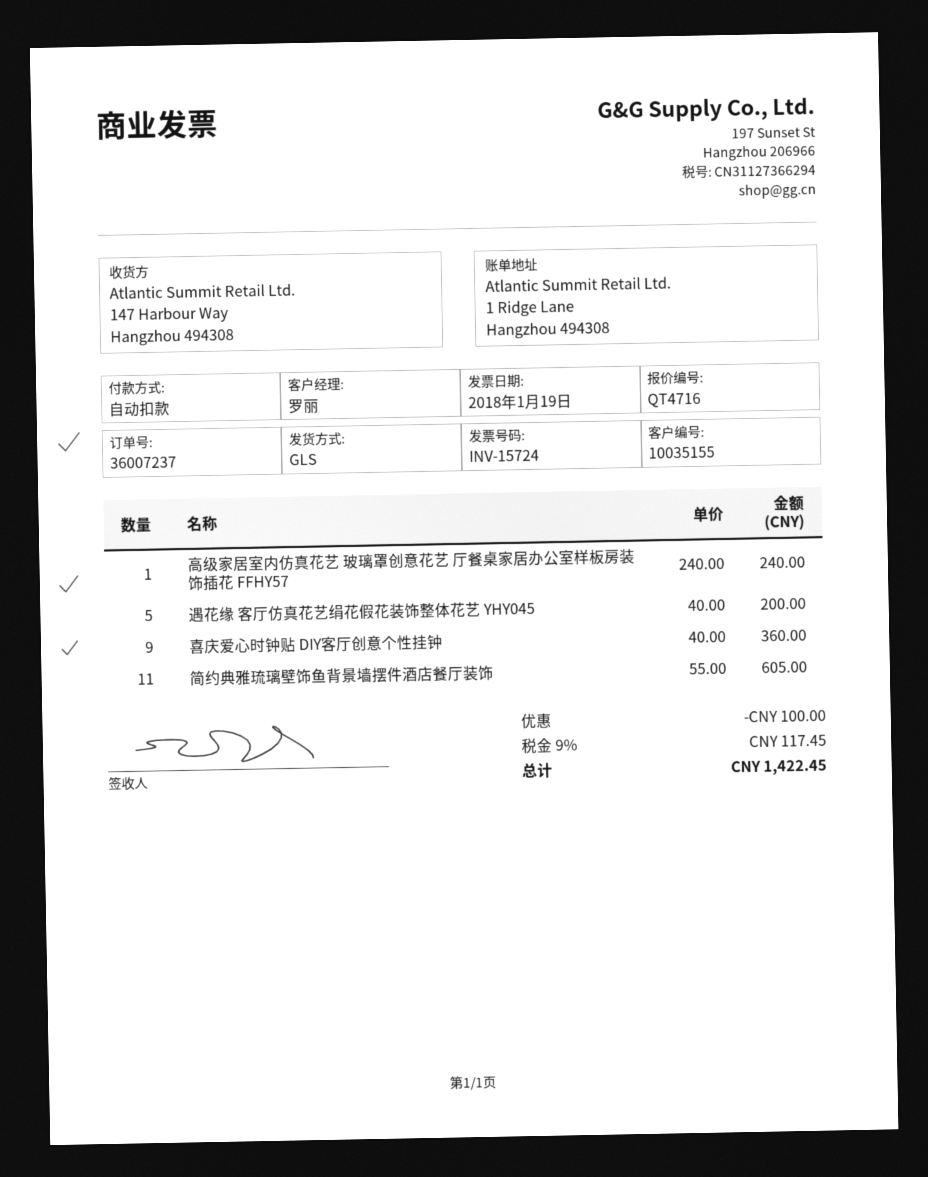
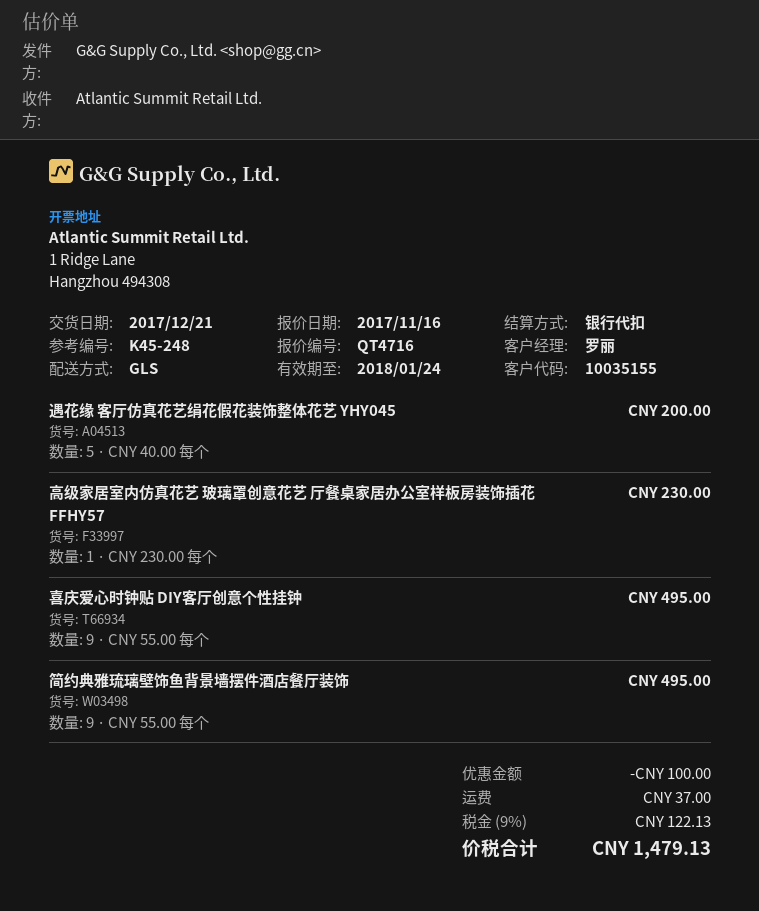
高级家居室内仿真花艺 玻璃罩创意花艺 厅餐桌家居办公室样板房装饰插花 FFHY57: 1 x 240.00 = 240.00 -> 1 x 230.00 = 230.00
喜庆爱心时钟贴 DIY客厅创意个性挂钟: 9 x 40.00 = 360.00 -> 9 x 55.00 = 495.00
简约典雅琉璃壁饰鱼背景墙摆件酒店餐厅装饰: 11 x 55.00 = 605.00 -> 9 x 55.00 = 495.00
shipping: none -> 37.00
tax: 9% = 117.45 -> 9% = 122.13
total: 1422.45 -> 1479.13

